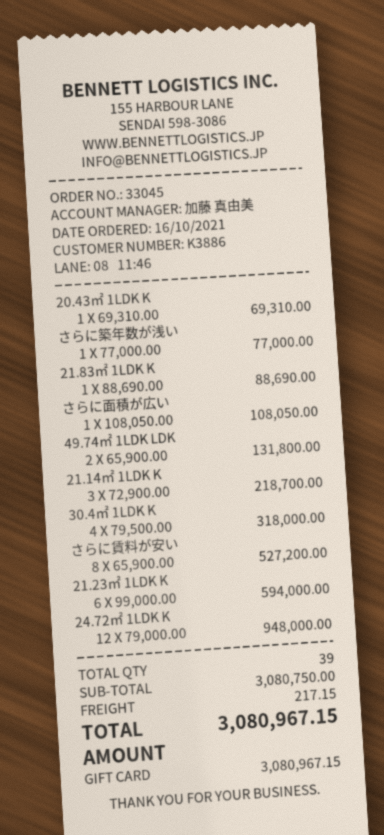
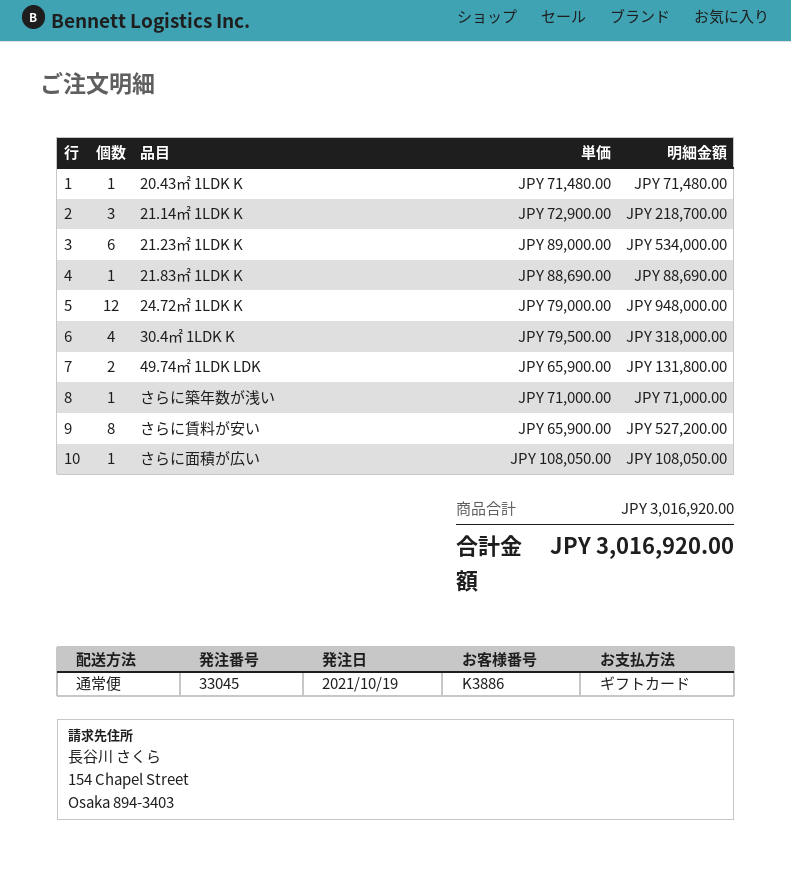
order date: 2021-10-16 -> 2021-10-19
20.43㎡ 1LDK K: 1 x 69310.00 = 69310.00 -> 1 x 71480.00 = 71480.00
さらに築年数が浅い: 1 x 77000.00 = 77000.00 -> 1 x 71000.00 = 71000.00
21.23㎡ 1LDK K: 6 x 99000.00 = 594000.00 -> 6 x 89000.00 = 534000.00
subtotal: 3080750.00 -> 3016920.00
shipping: 217.15 -> none
total: 3080967.15 -> 3016920.00

